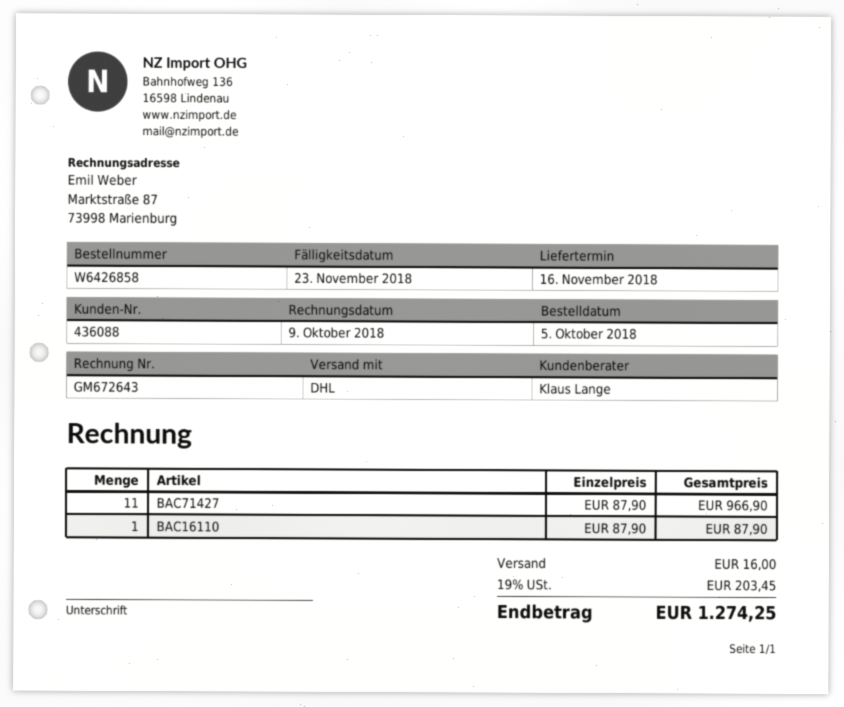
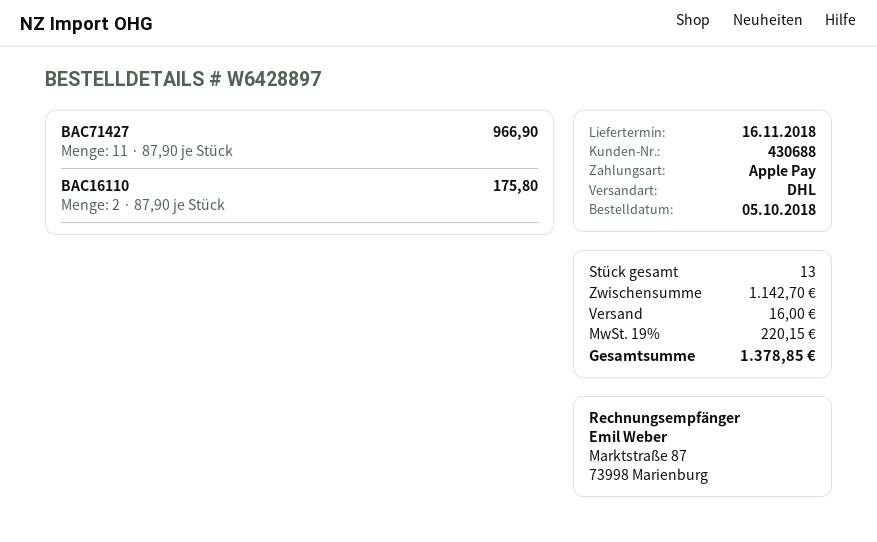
order number: W6426858 -> W6428897
customer number: 436088 -> 430688
BAC16110: 1 x 87.90 = 87.90 -> 2 x 87.90 = 175.80
tax: 19% = 203.45 -> 19% = 220.15
total: 1274.25 -> 1378.85

